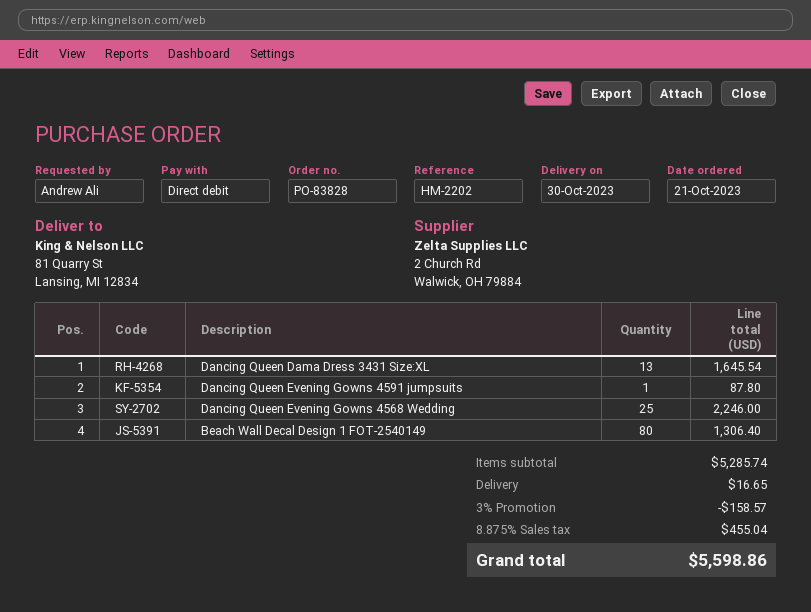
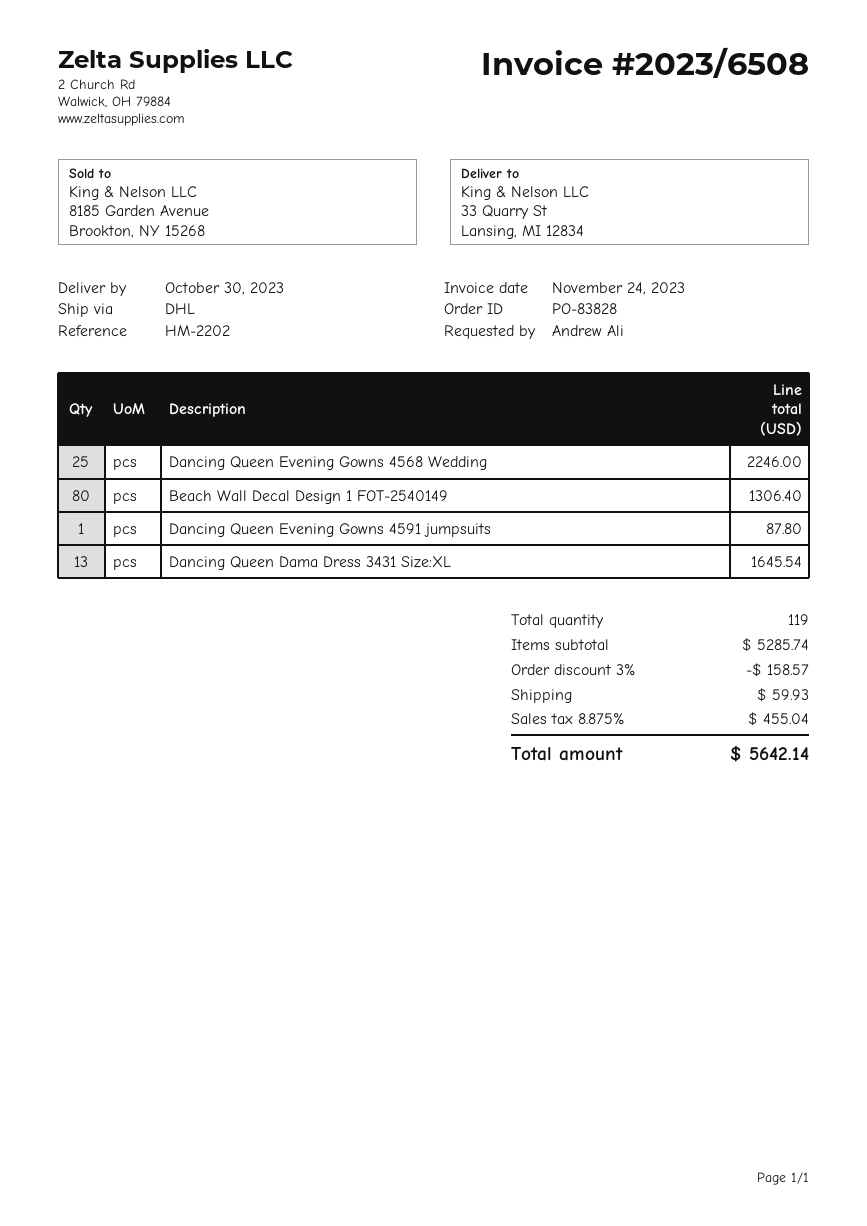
ship to: 81 Quarry St, Lansing, MI 12834 -> 33 Quarry St, Lansing, MI 12834
shipping: 16.65 -> 59.93
total: 5598.86 -> 5642.14

